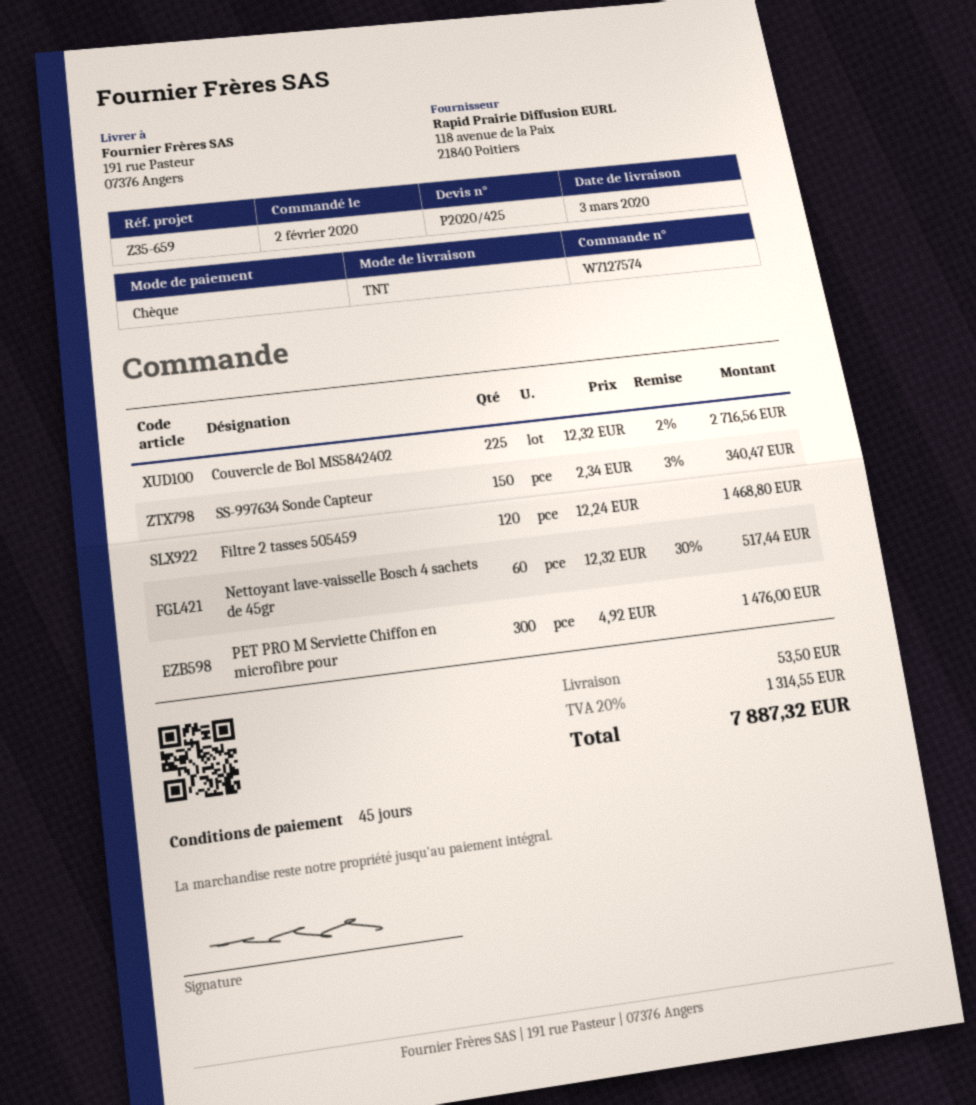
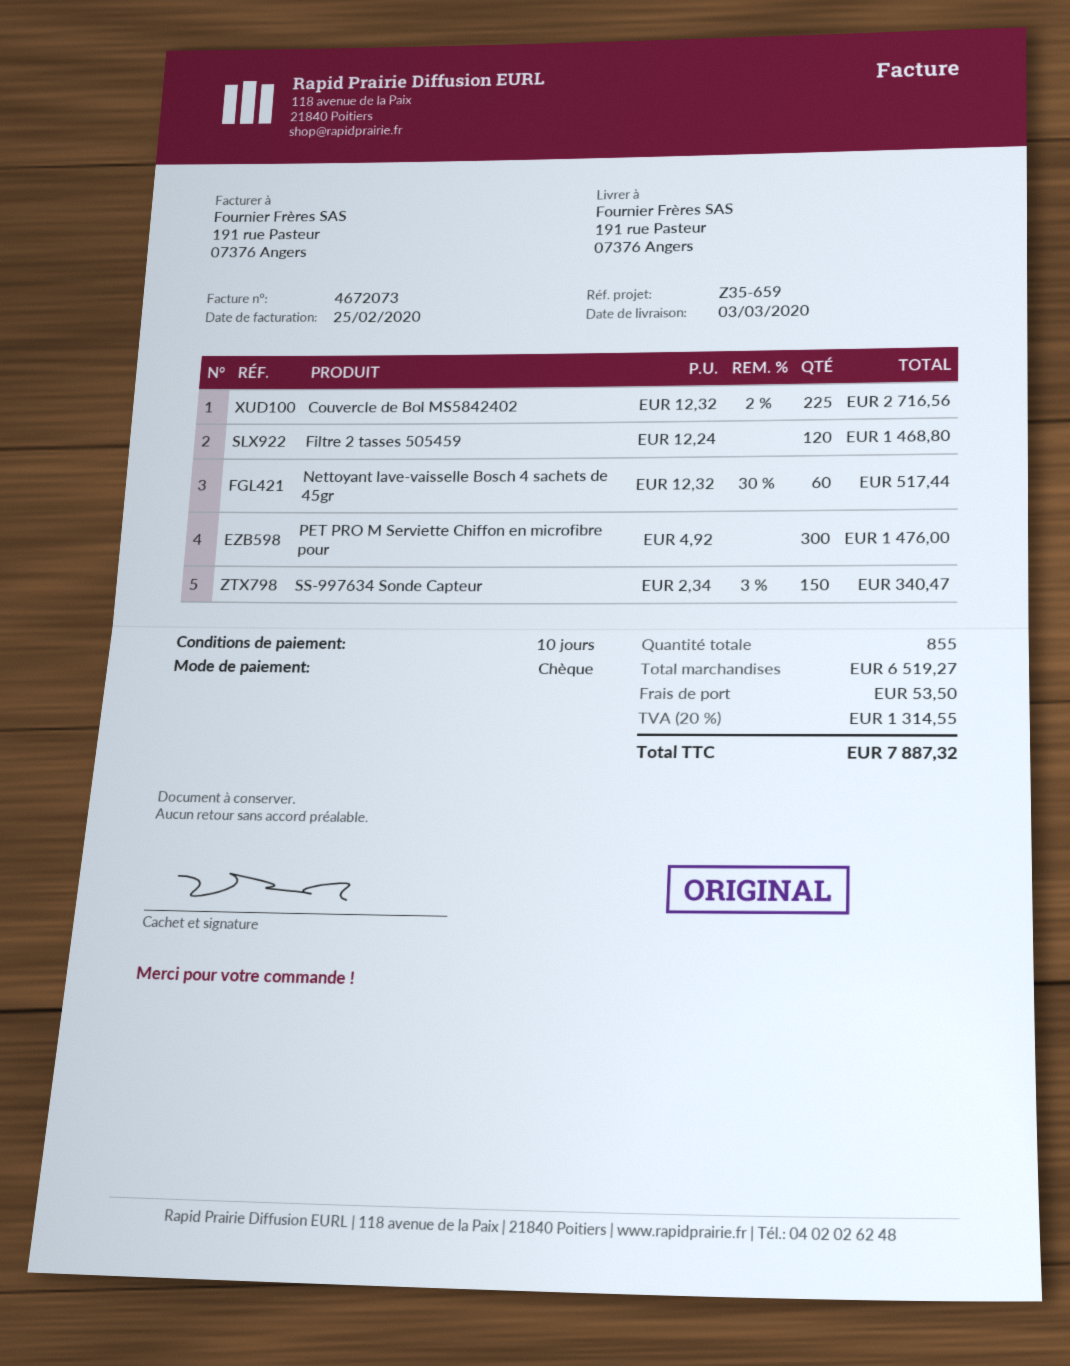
payment terms: 45 days -> 10 days

